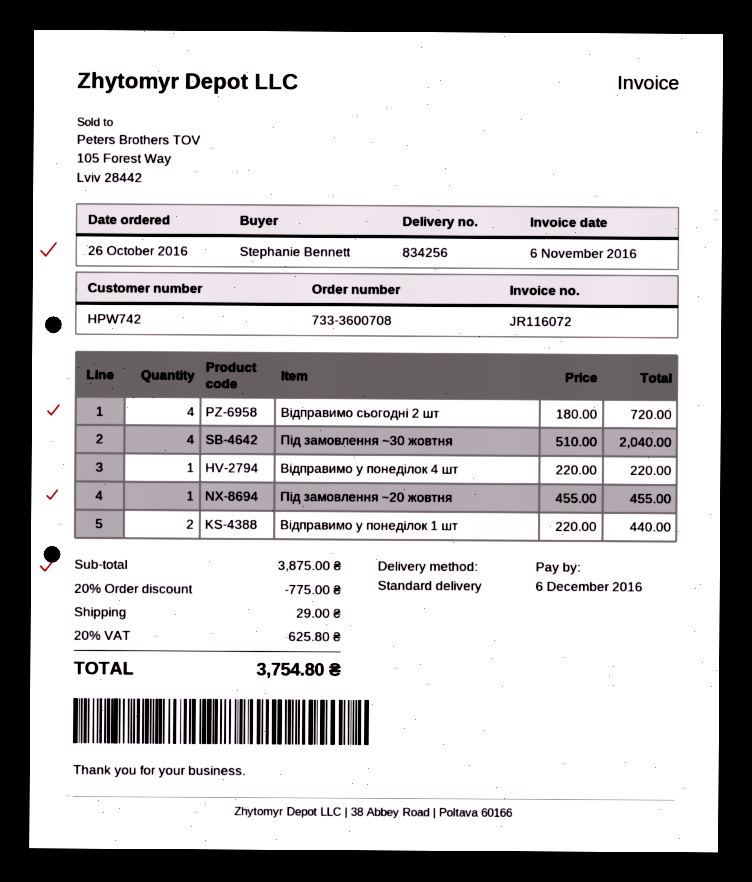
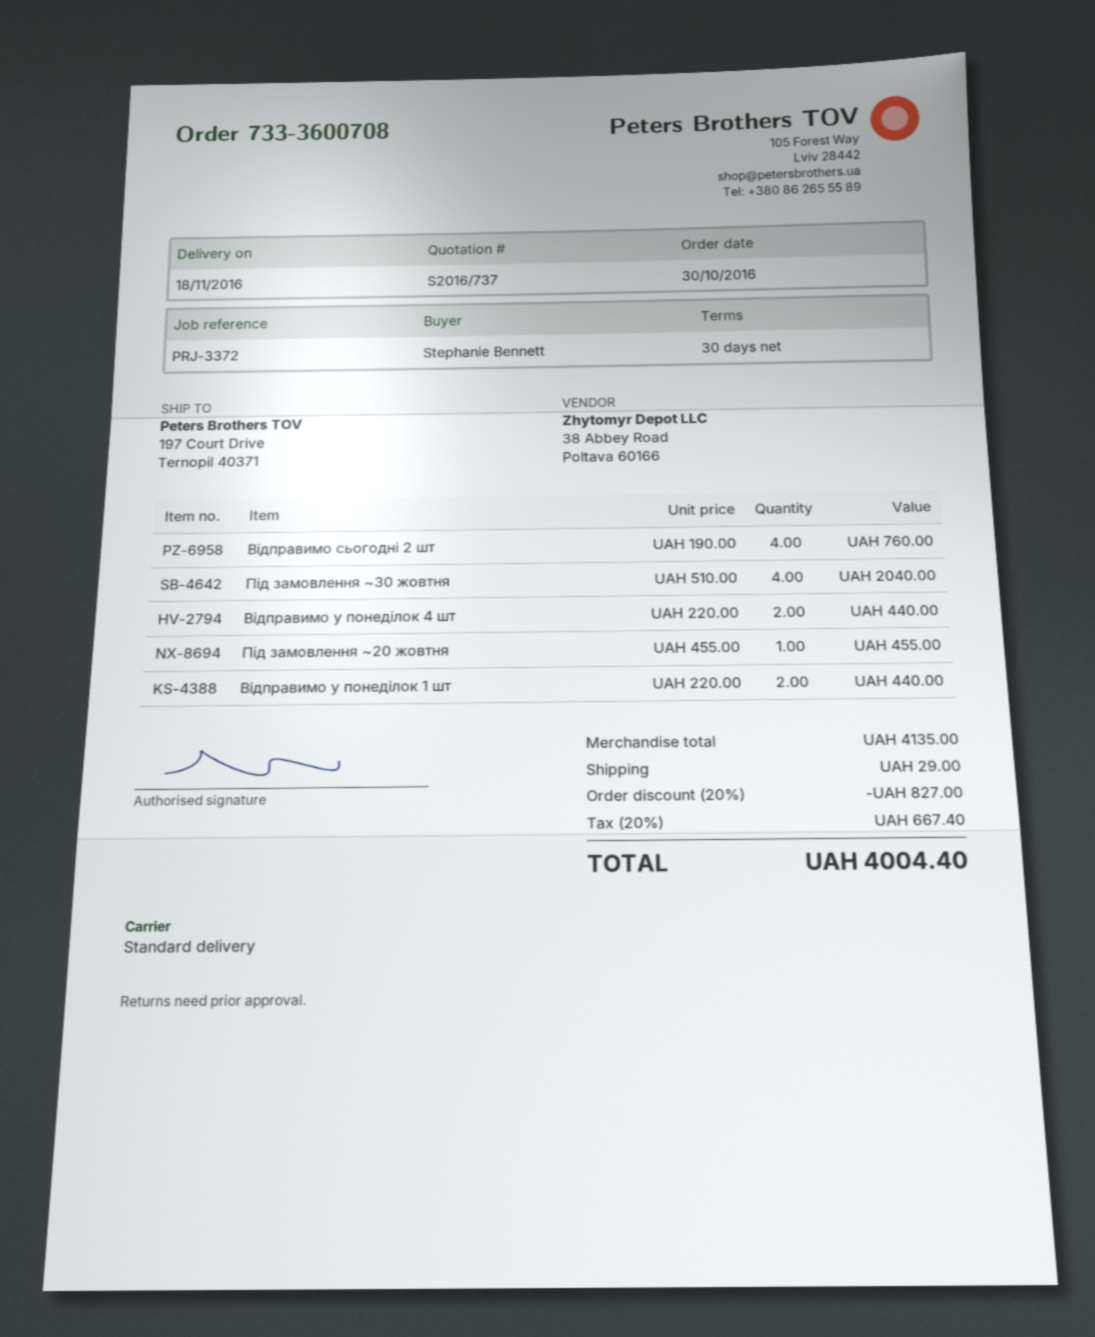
order date: 2016-10-26 -> 2016-10-30
Відправимо сьогодні 2 шт: 4 x 180.00 = 720.00 -> 4 x 190.00 = 760.00
Відправимо у понеділок 4 шт: 1 x 220.00 = 220.00 -> 2 x 220.00 = 440.00
subtotal: 3875.00 -> 4135.00
discount: 20% = 775.00 -> 20% = 827.00
tax: 20% = 625.80 -> 20% = 667.40
total: 3754.80 -> 4004.40

